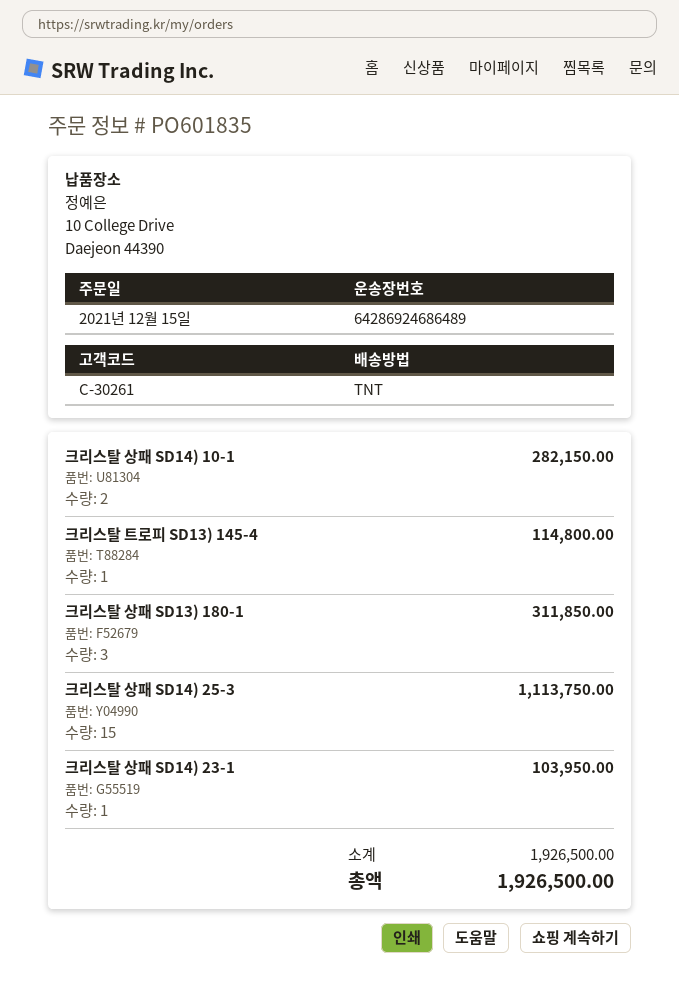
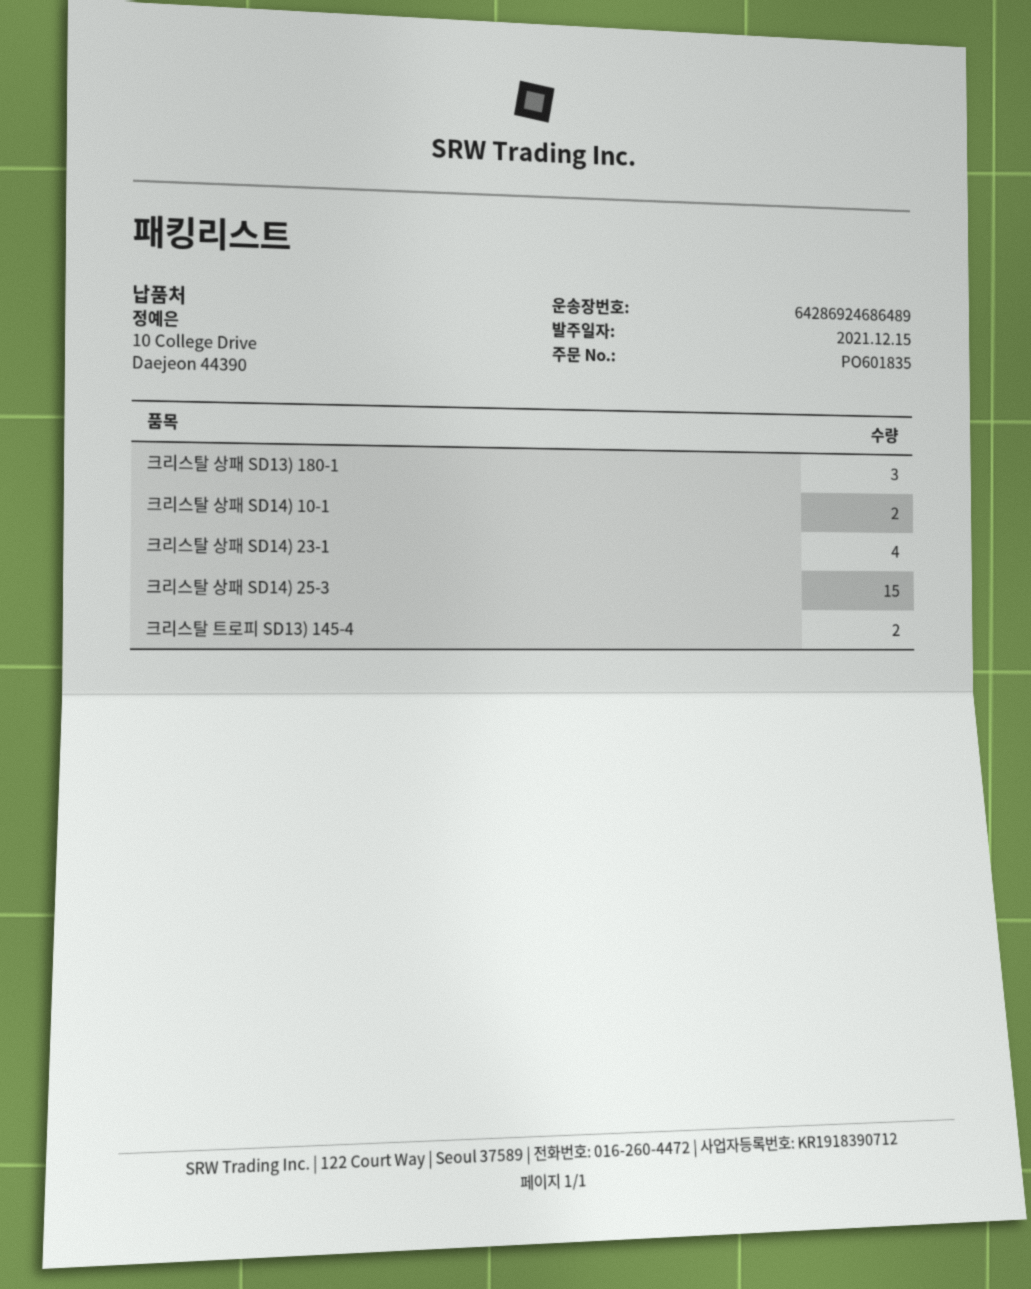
크리스탈 트로피 SD13) 145-4: 1 -> 2
크리스탈 상패 SD14) 23-1: 1 -> 4

